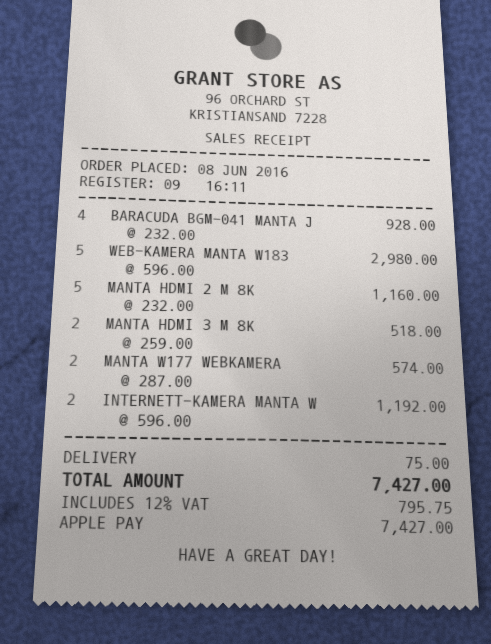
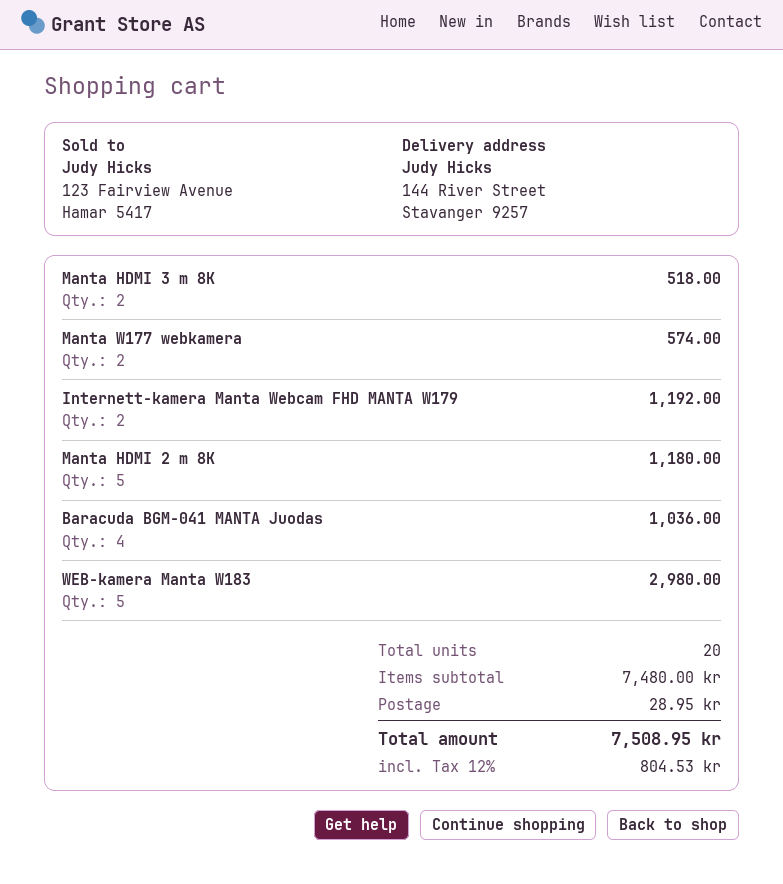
BARACUDA BGM-041 MANTA J: 4 for 928.00 -> 4 for 1036.00
MANTA HDMI 2 M 8K: 5 for 1160.00 -> 5 for 1180.00
shipping: 75.00 -> 28.95
tax: 12% = 795.75 -> 12% = 804.53
total: 7427.00 -> 7508.95

